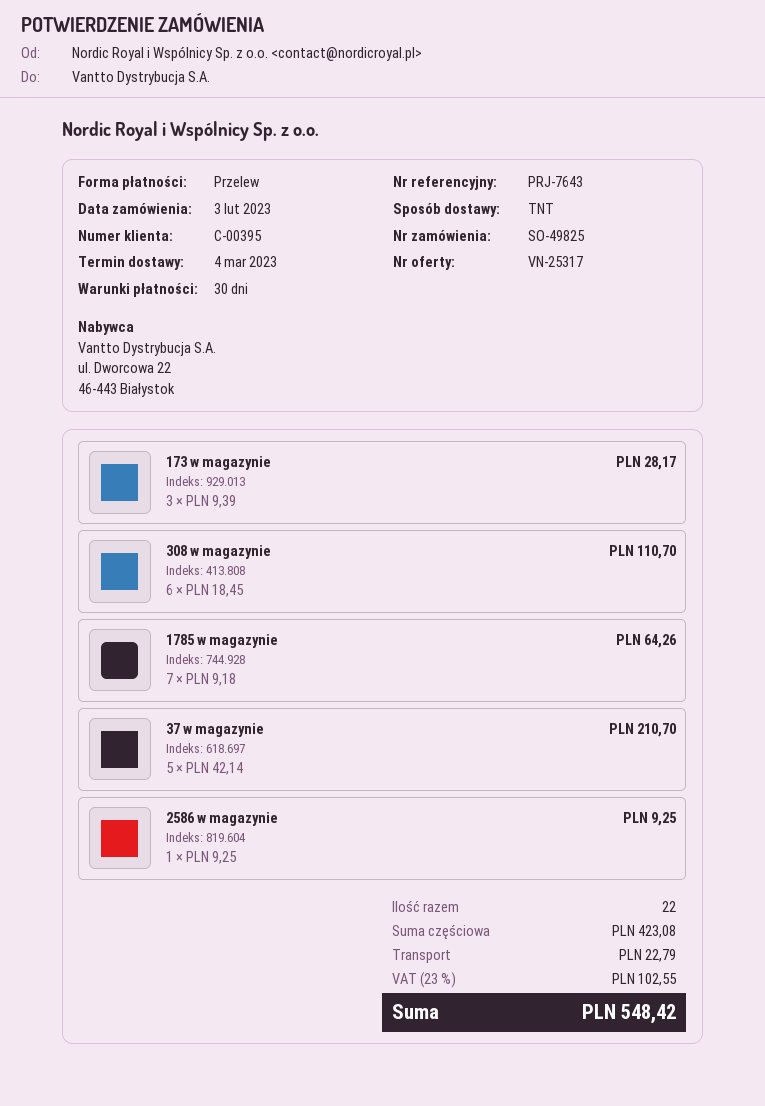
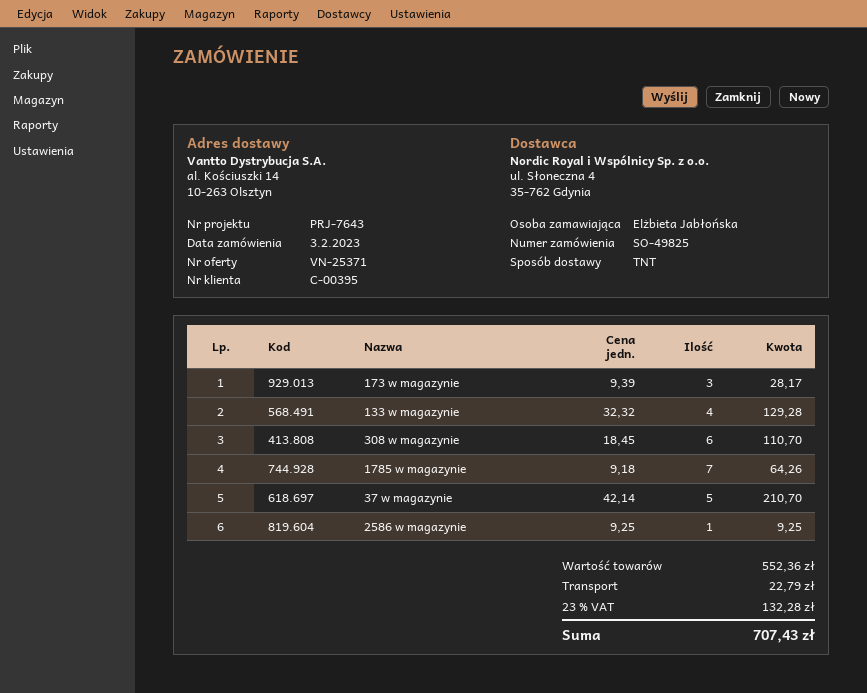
quote number: VN-25317 -> VN-25371
133 w magazynie: none -> 4 x 32.32 = 129.28
subtotal: 423.08 -> 552.36
tax: 23% = 102.55 -> 23% = 132.28
total: 548.42 -> 707.43

